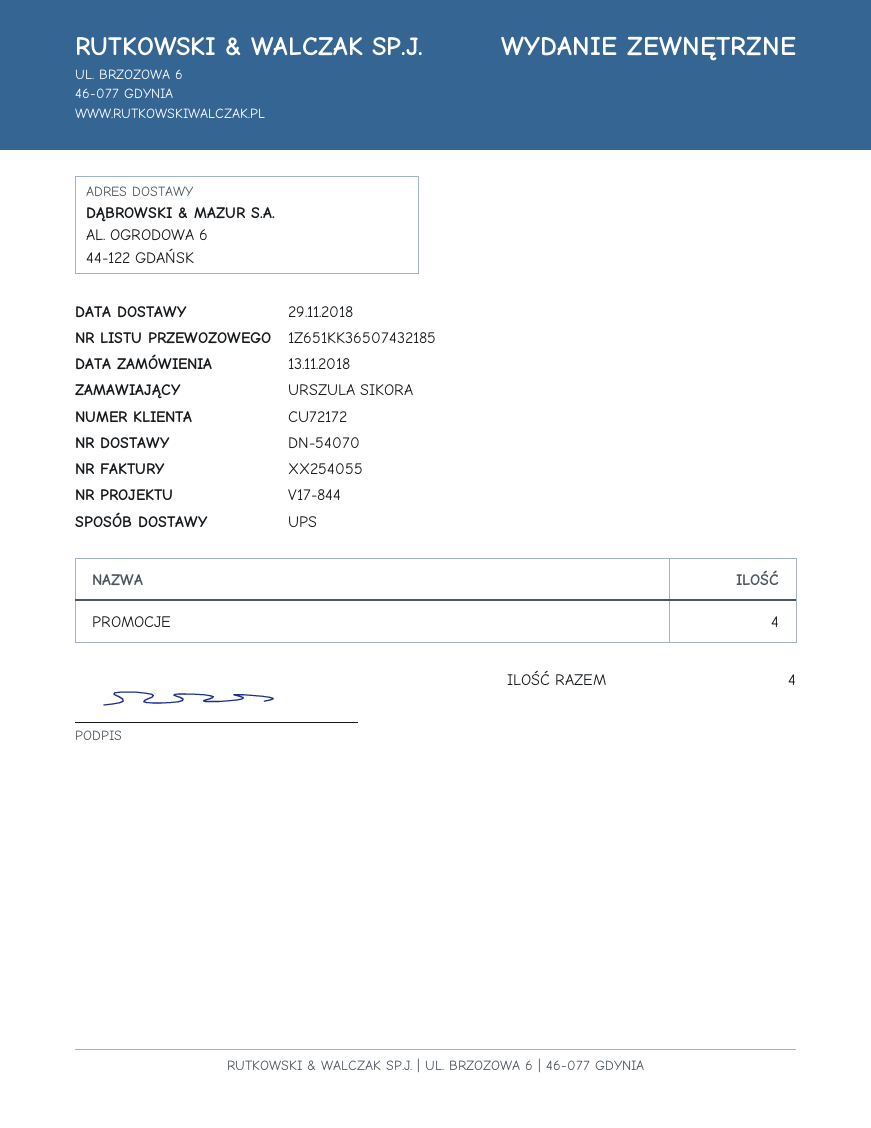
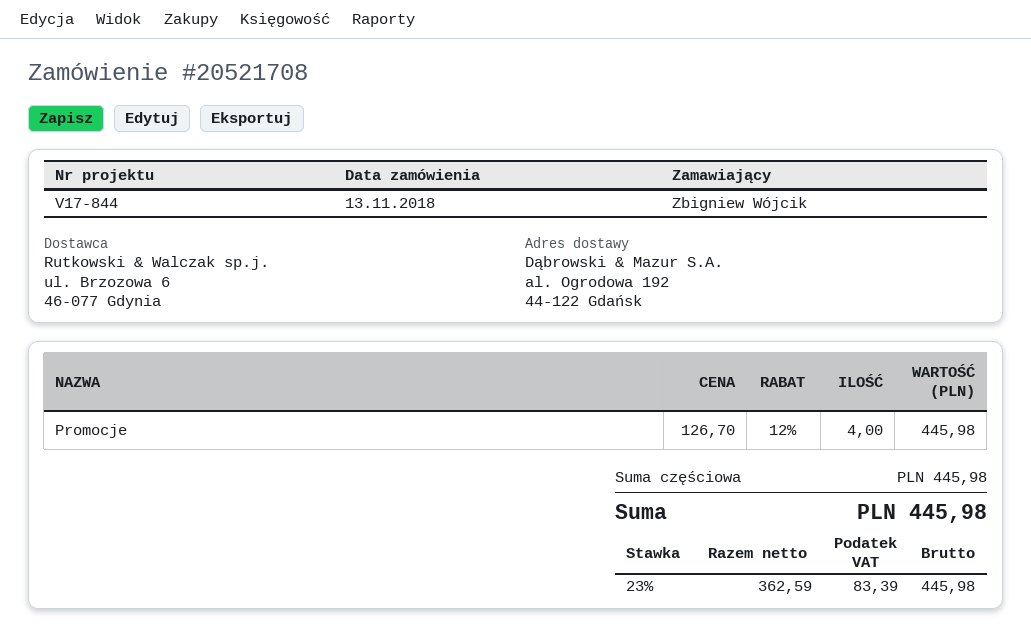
ordered by: URSZULA SIKORA -> Zbigniew Wójcik
ship to: AL. OGRODOWA 6, 44-122 GDAŃSK -> al. Ogrodowa 192, 44-122 Gdańsk

